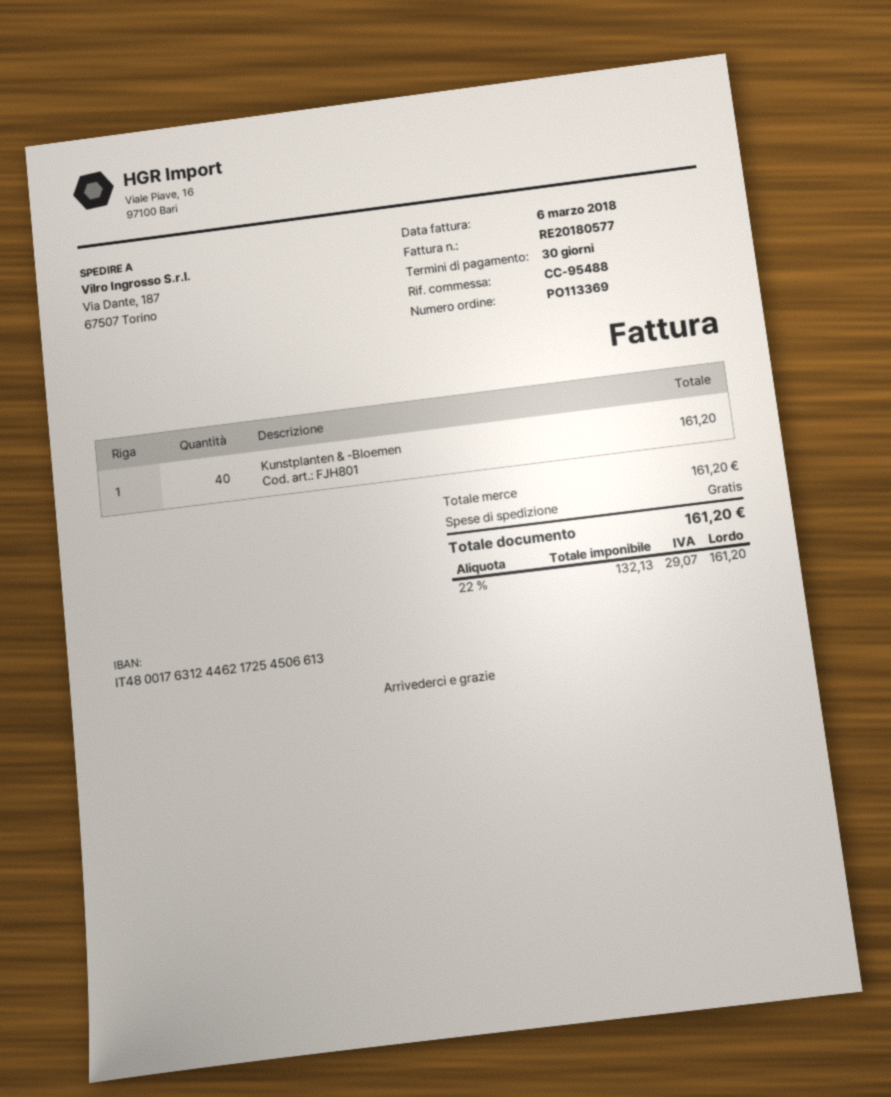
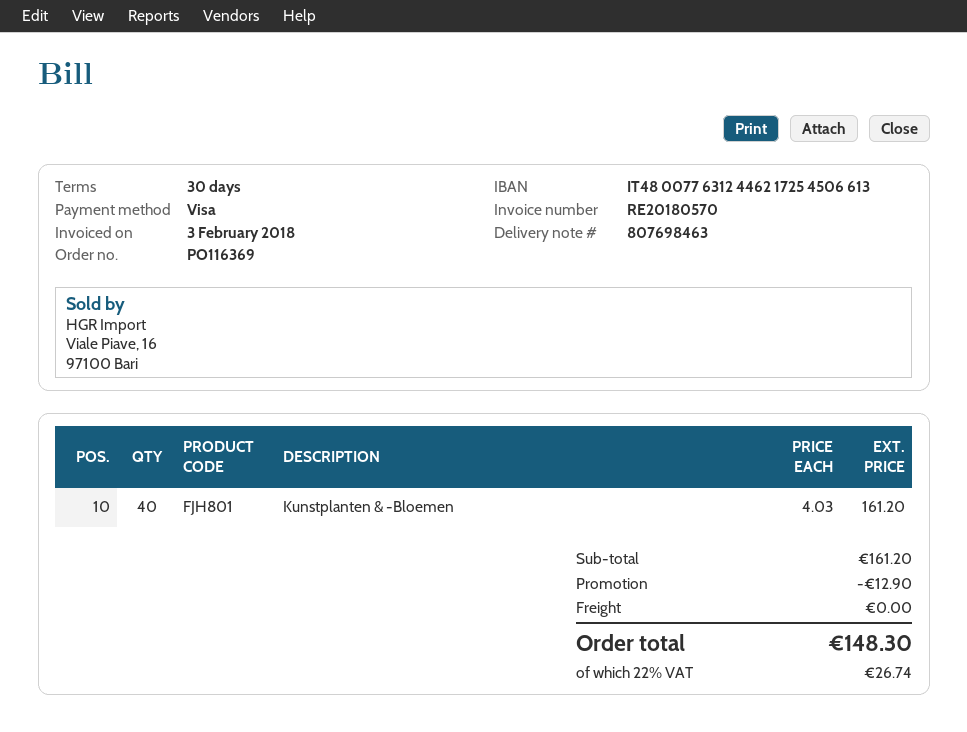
order number: PO113369 -> PO116369
invoice number: RE20180577 -> RE20180570
invoice date: 2018-03-06 -> 2018-02-03
bank account: IT4800176312446217254506613 -> IT4800776312446217254506613
discount: none -> 12.90
tax: 22% = 29.07 -> 22% = 26.74
total: 161.20 -> 148.30

